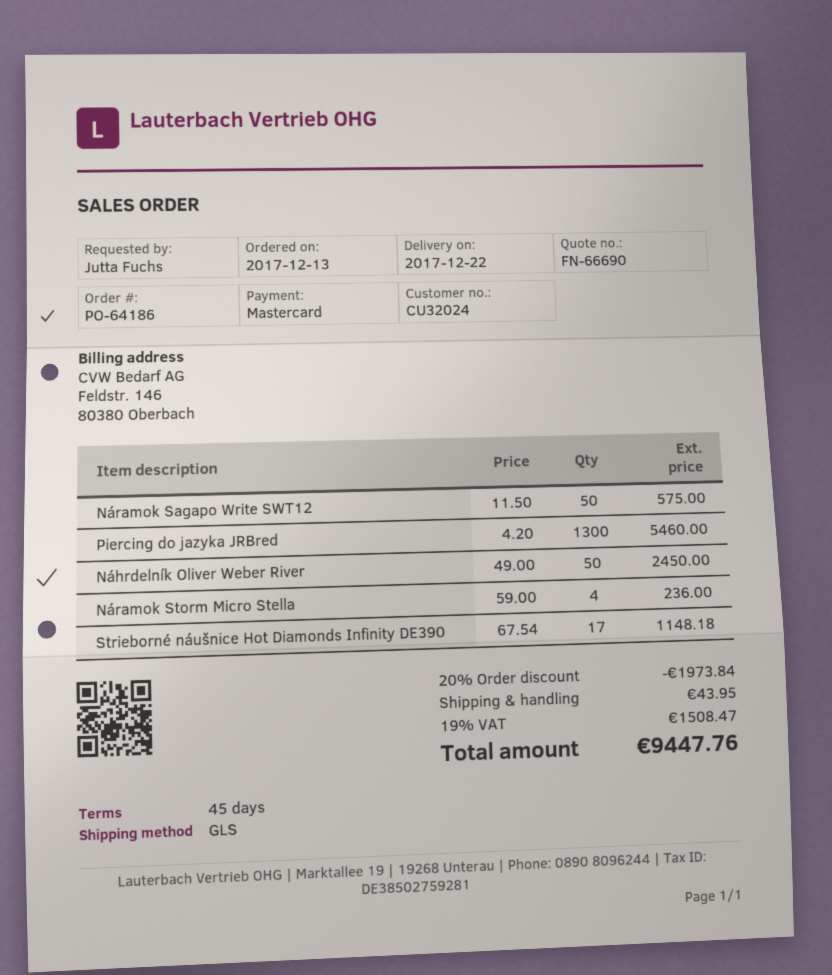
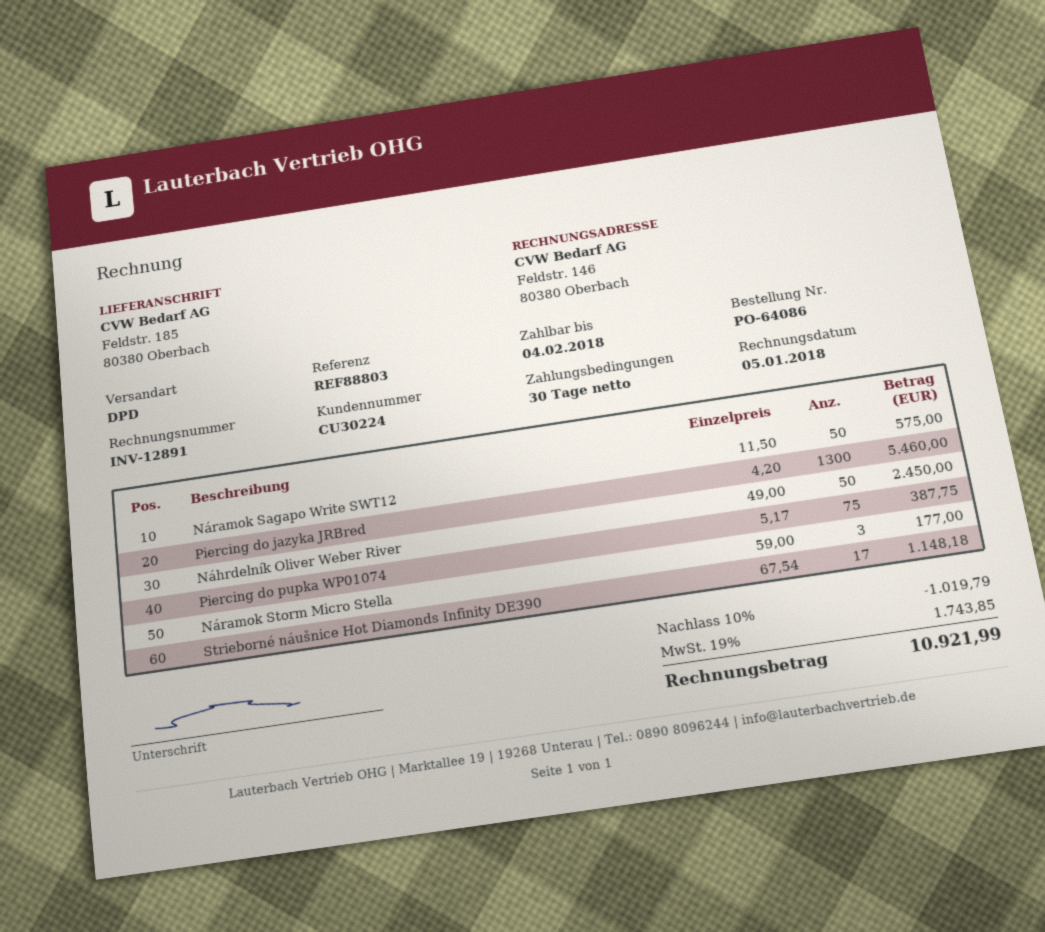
order number: PO-64186 -> PO-64086
payment terms: 45 days -> 30 days
customer number: CU32024 -> CU30224
shipping method: GLS -> DPD
Náramok Storm Micro Stella: 4 x 59.00 = 236.00 -> 3 x 59.00 = 177.00
Piercing do pupka WP01074: none -> 75 x 5.17 = 387.75
discount: 20% = 1973.84 -> 10% = 1019.79
shipping: 43.95 -> none
tax: 19% = 1508.47 -> 19% = 1743.85
total: 9447.76 -> 10921.99

